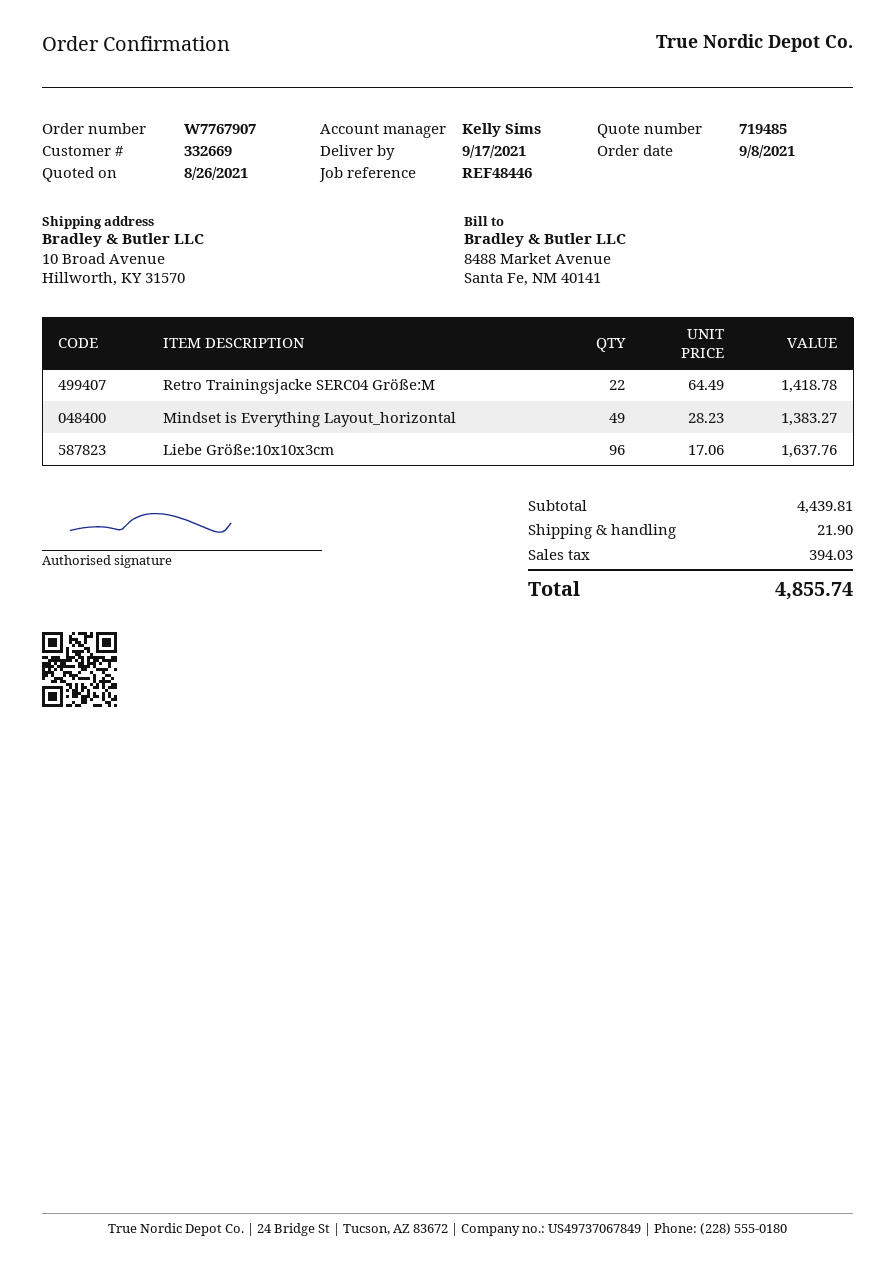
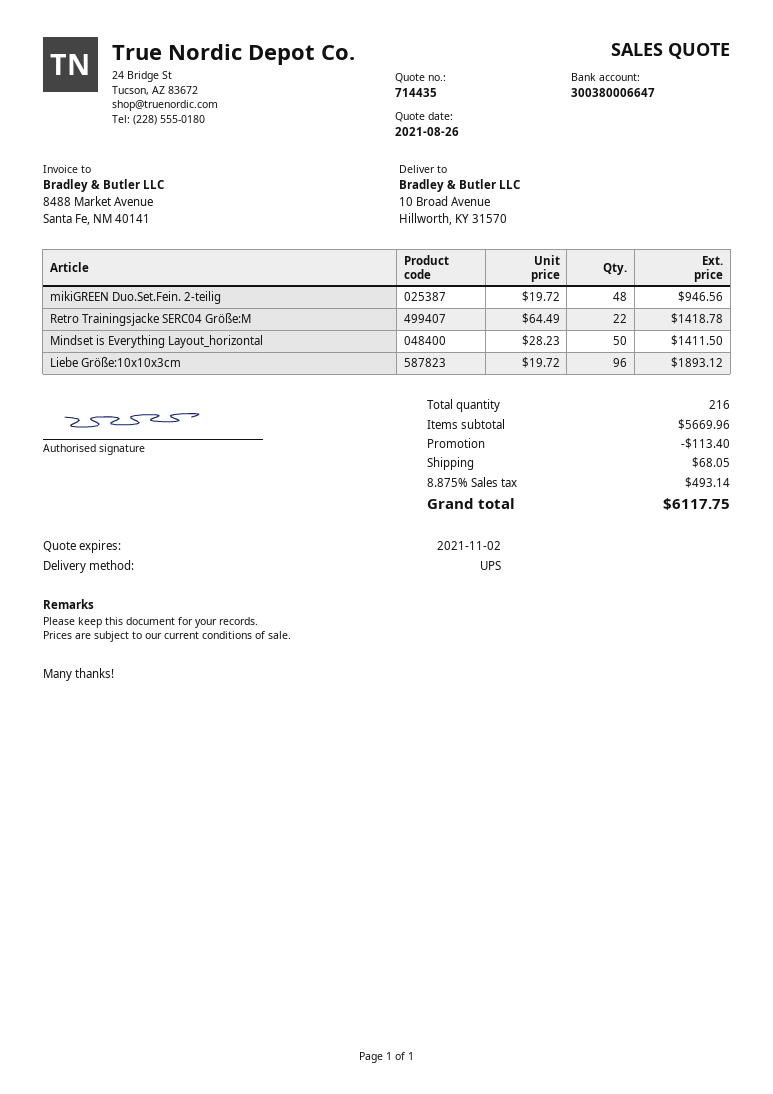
quote number: 719485 -> 714435
Mindset is Everything Layout_horizontal: 49 x 28.23 = 1383.27 -> 50 x 28.23 = 1411.50
Liebe Größe:10x10x3cm: 96 x 17.06 = 1637.76 -> 96 x 19.72 = 1893.12
mikiGREEN Duo.Set.Fein. 2-teilig: none -> 48 x 19.72 = 946.56
subtotal: 4439.81 -> 5669.96
discount: none -> 113.40
shipping: 21.90 -> 68.05
tax: 394.03 -> 493.14
total: 4855.74 -> 6117.75

